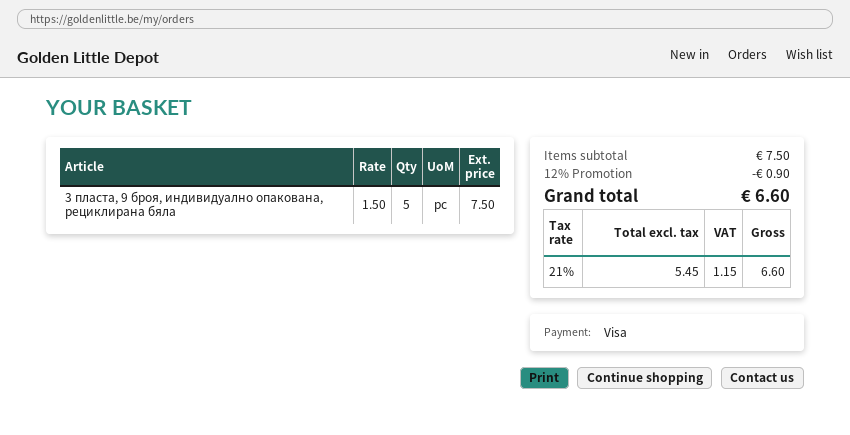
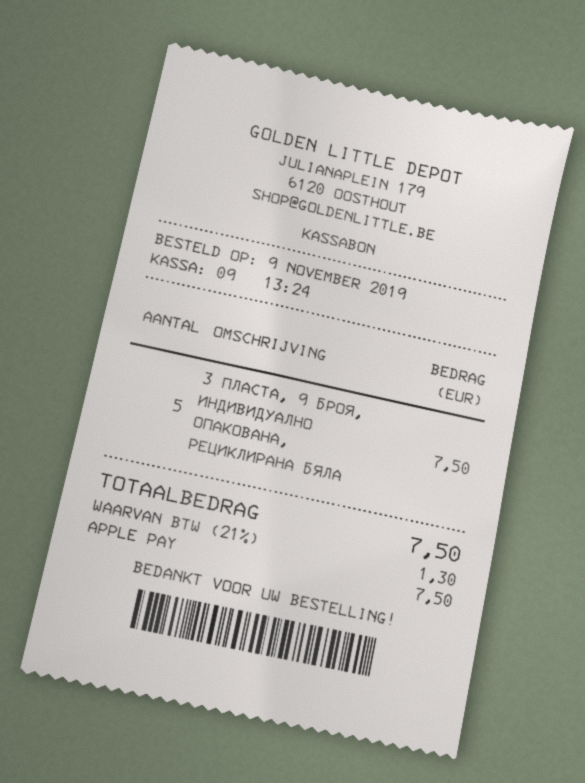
payment method: Visa -> Apple Pay
discount: 12% = 0.90 -> none
tax: 21% = 1.15 -> 21% = 1.30
total: 6.60 -> 7.50

